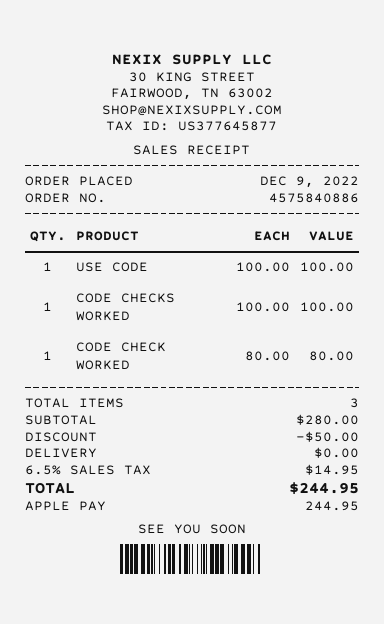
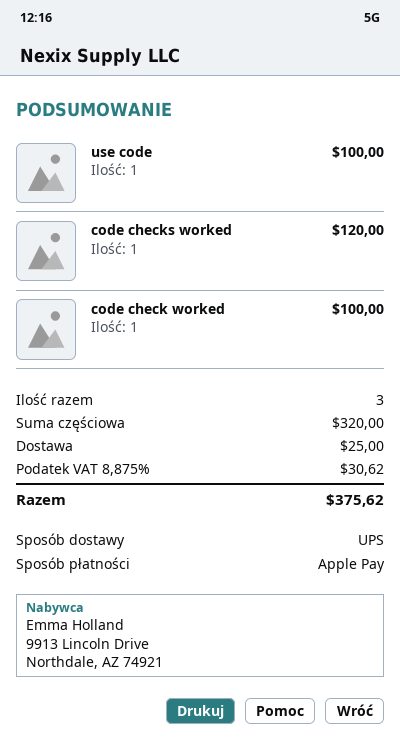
CODE CHECKS WORKED: 1 for 100.00 -> 1 for 120.00
CODE CHECK WORKED: 1 for 80.00 -> 1 for 100.00
subtotal: 280.00 -> 320.00
discount: 50.00 -> none
shipping: 0.00 -> 25.00
tax: 6.5% = 14.95 -> 8.875% = 30.62
total: 244.95 -> 375.62

